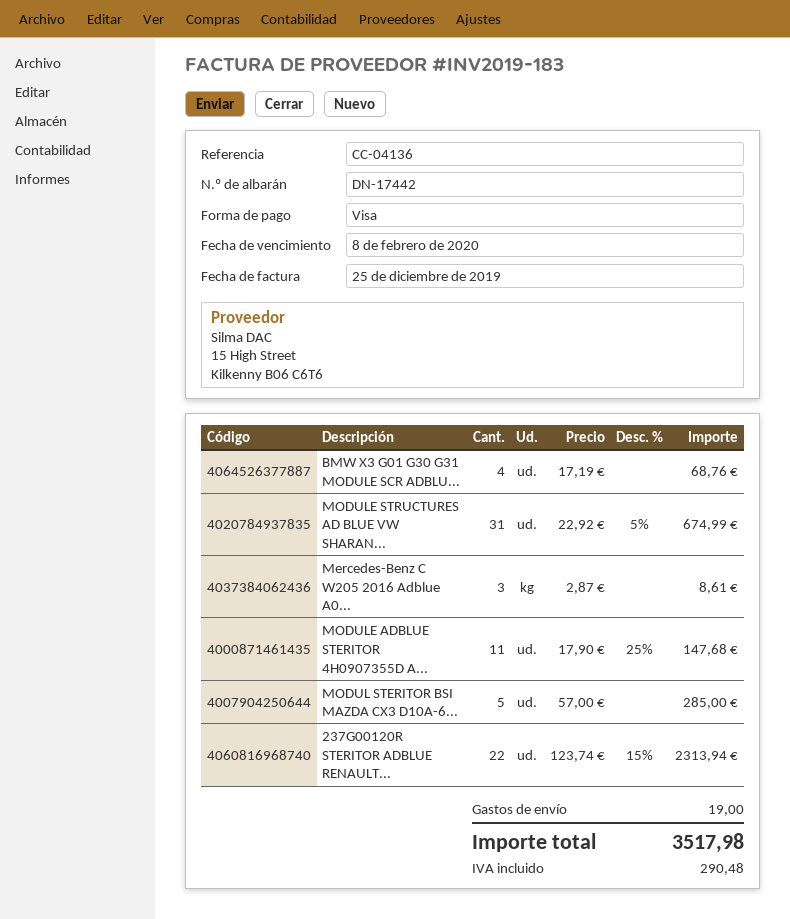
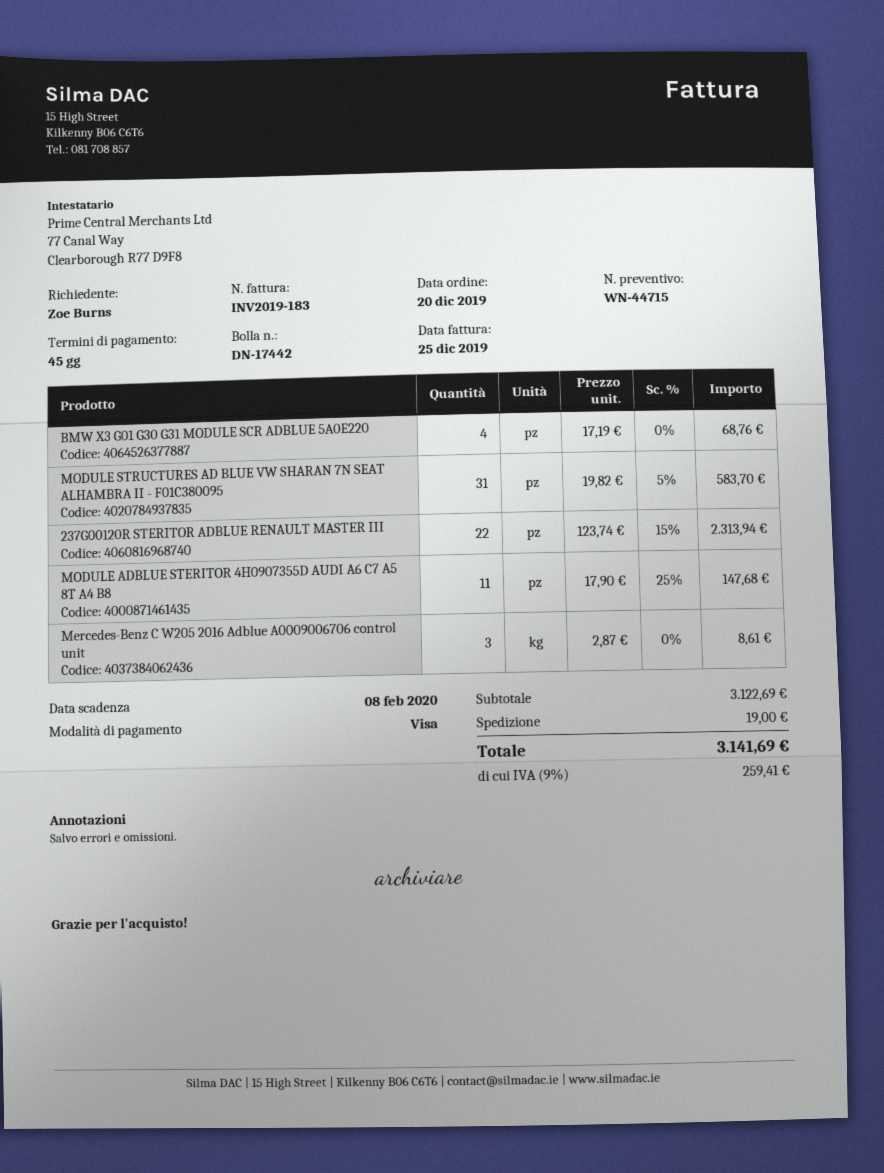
MODULE STRUCTURES AD BLUE VW SHARAN...: 31 x 22.92 - 5% = 674.99 -> 31 x 19.82 - 5% = 583.70
MODUL STERITOR BSI MAZDA CX3 D10A-6...: 5 x 57.00 = 285.00 -> none
tax: 290.48 -> 259.41
total: 3517.98 -> 3141.69

